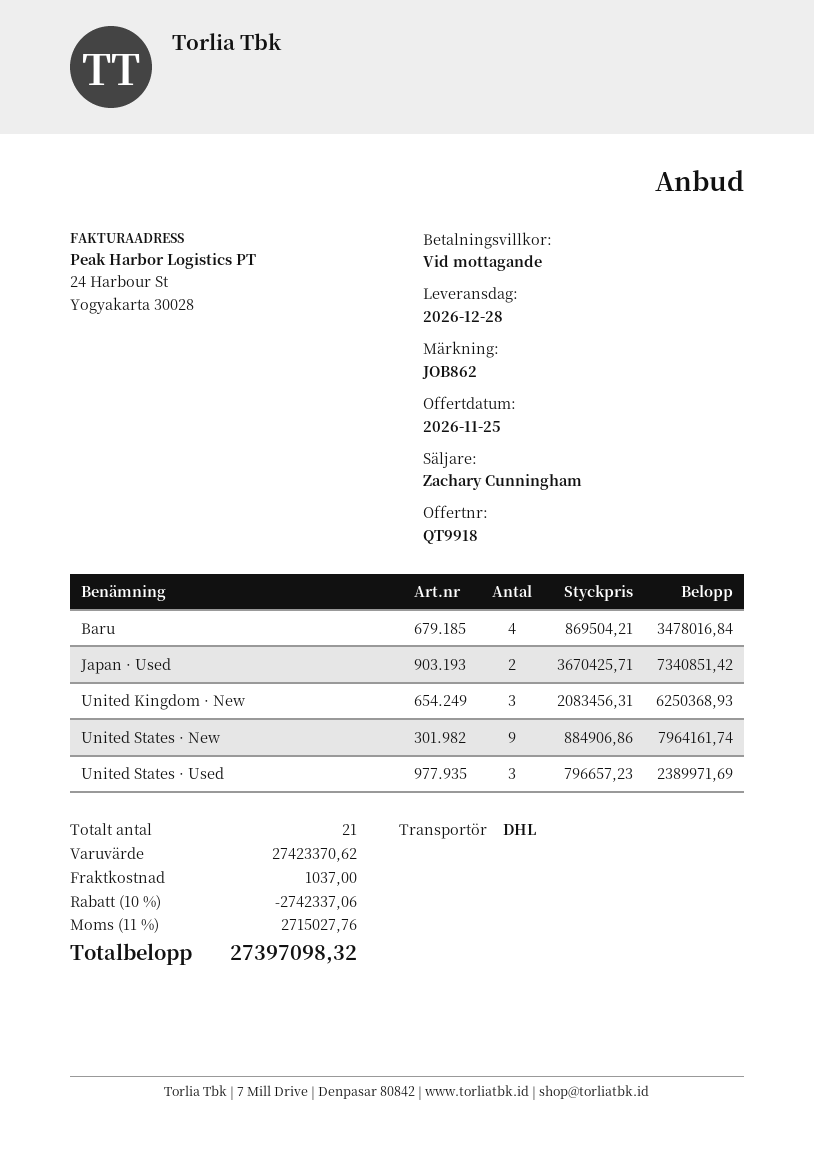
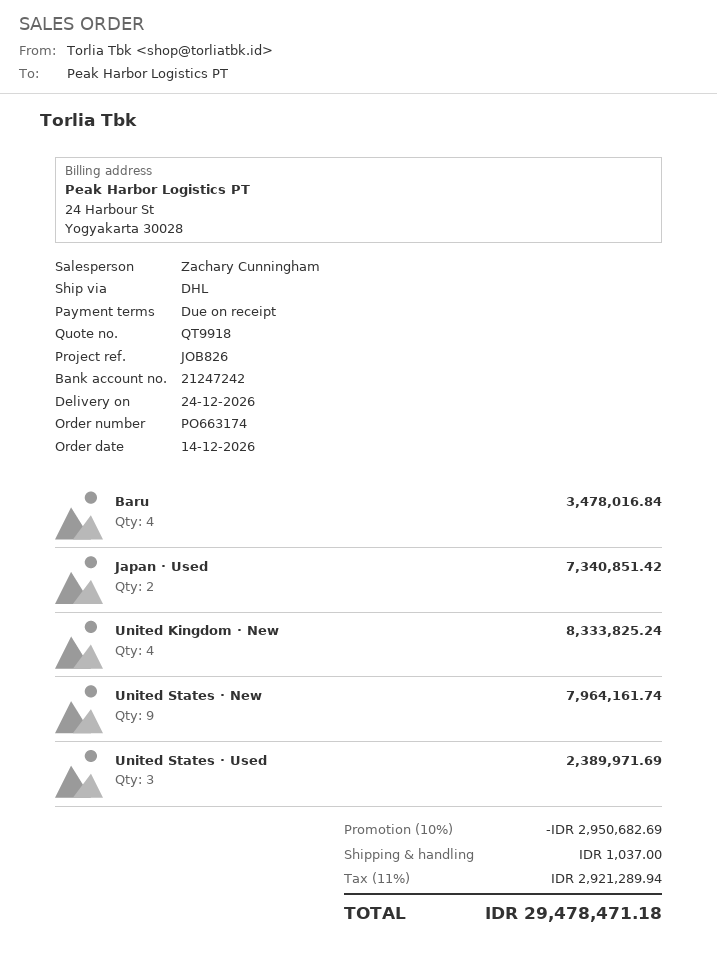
delivery date: 2026-12-28 -> 2026-12-24
reference: JOB862 -> JOB826
United Kingdom · New: 3 for 6250368.93 -> 4 for 8333825.24
discount: 10% = 2742337.06 -> 10% = 2950682.69
tax: 11% = 2715027.76 -> 11% = 2921289.94
total: 27397098.32 -> 29478471.18

